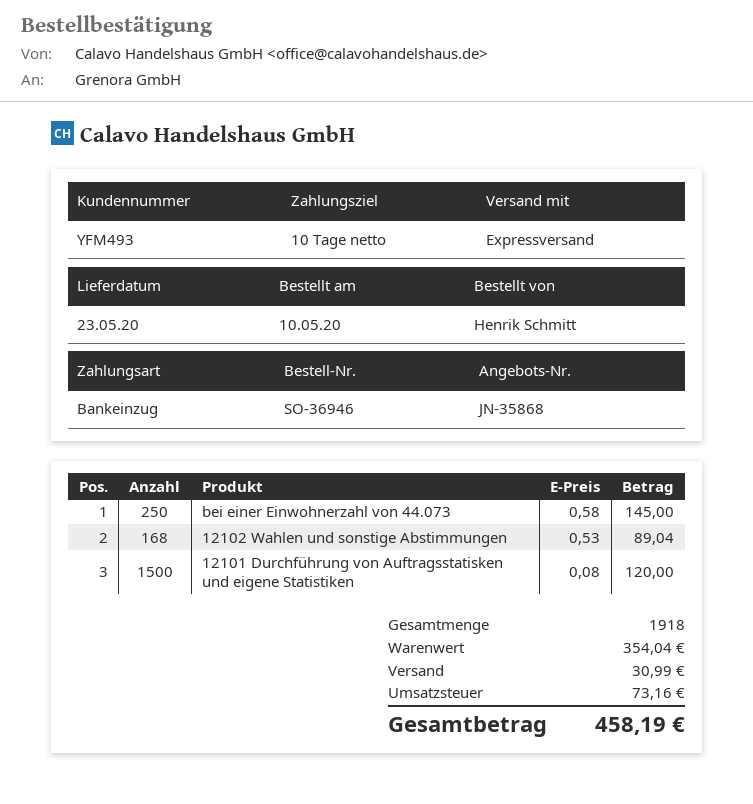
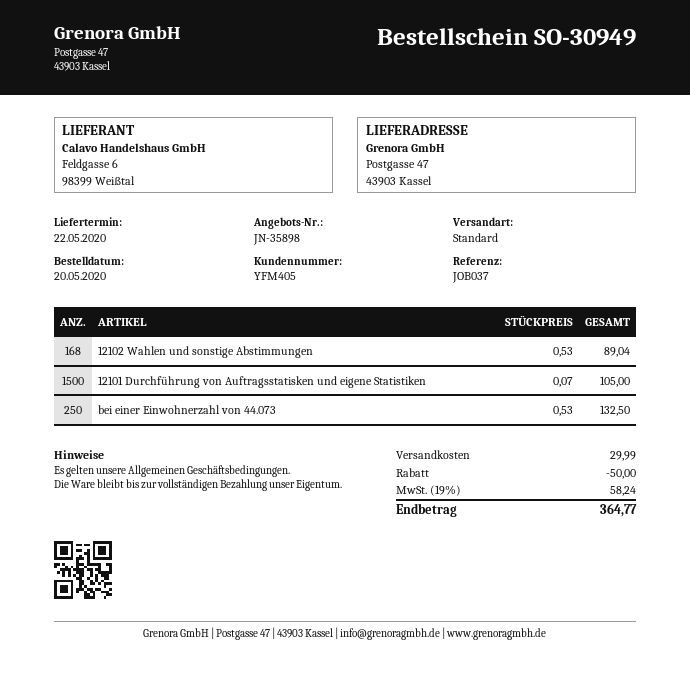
quote number: JN-35868 -> JN-35898
order number: SO-36946 -> SO-30949
order date: 2020-05-10 -> 2020-05-20
delivery date: 2020-05-23 -> 2020-05-22
customer number: YFM493 -> YFM405
shipping method: express -> standard
bei einer Einwohnerzahl von 44.073: 250 x 0.58 = 145.00 -> 250 x 0.53 = 132.50
12101 Durchführung von Auftragsstatisken und eigene Statistiken: 1500 x 0.08 = 120.00 -> 1500 x 0.07 = 105.00
discount: none -> 50.00
shipping: 30.99 -> 29.99
tax: 73.16 -> 58.24
total: 458.19 -> 364.77

